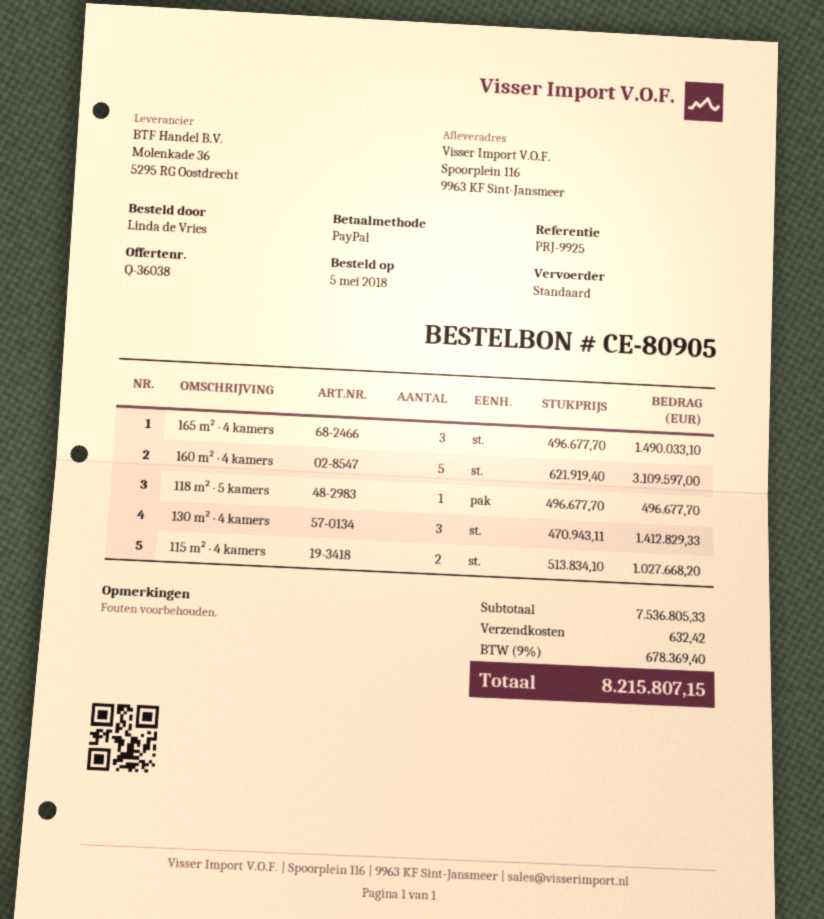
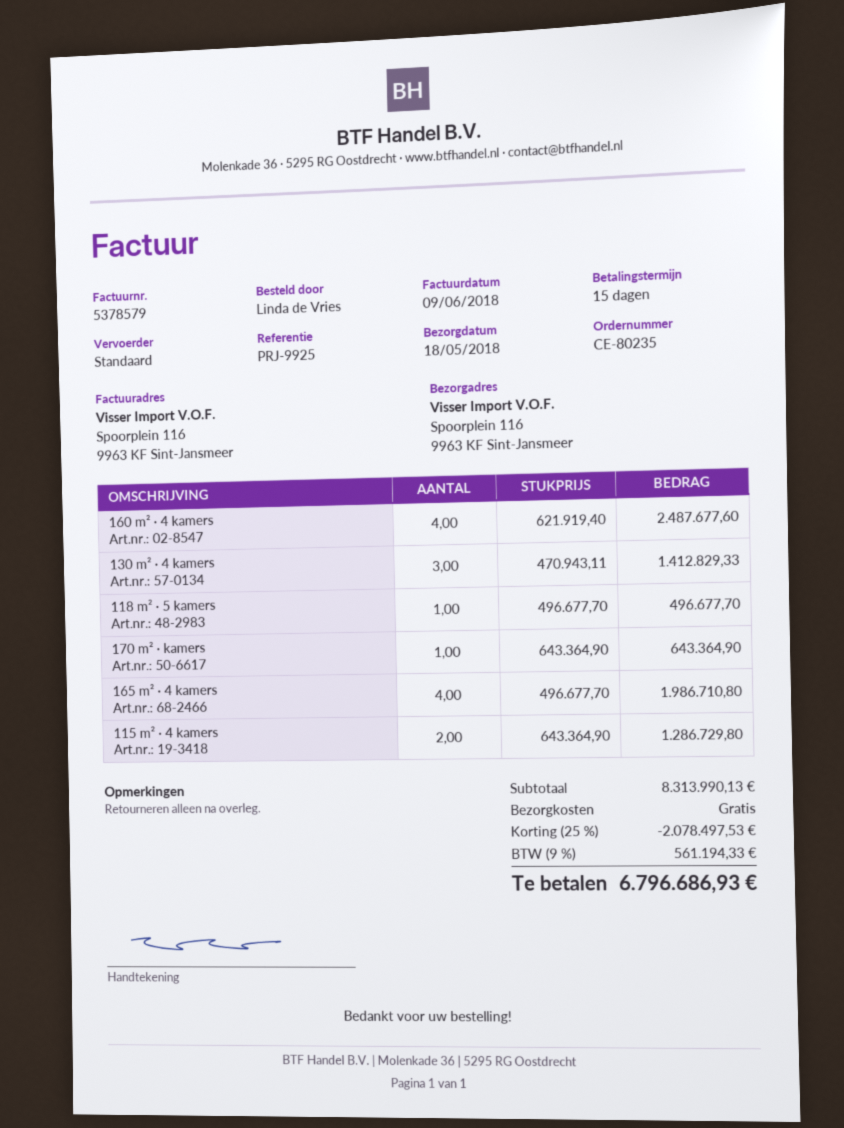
order number: CE-80905 -> CE-80235
165 m² · 4 kamers: 3 x 496677.70 = 1490033.10 -> 4 x 496677.70 = 1986710.80
160 m² · 4 kamers: 5 x 621919.40 = 3109597.00 -> 4 x 621919.40 = 2487677.60
115 m² · 4 kamers: 2 x 513834.10 = 1027668.20 -> 2 x 643364.90 = 1286729.80
170 m² · kamers: none -> 1 x 643364.90 = 643364.90
subtotal: 7536805.33 -> 8313990.13
discount: none -> 25% = 2078497.53
shipping: 632.42 -> 0.00
tax: 9% = 678369.40 -> 9% = 561194.33
total: 8215807.15 -> 6796686.93

